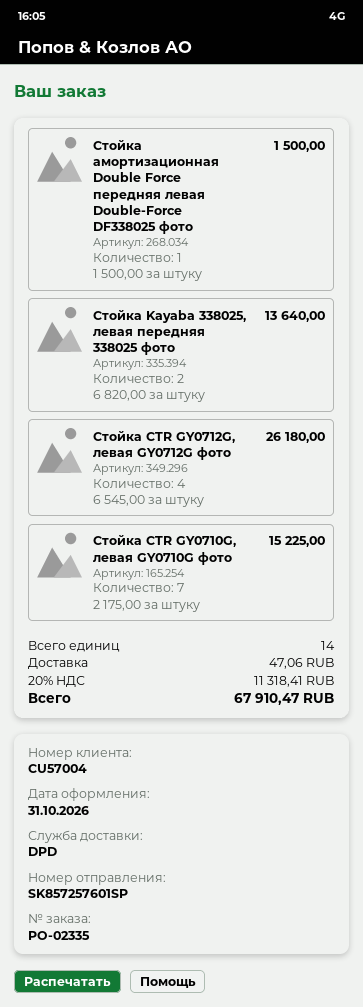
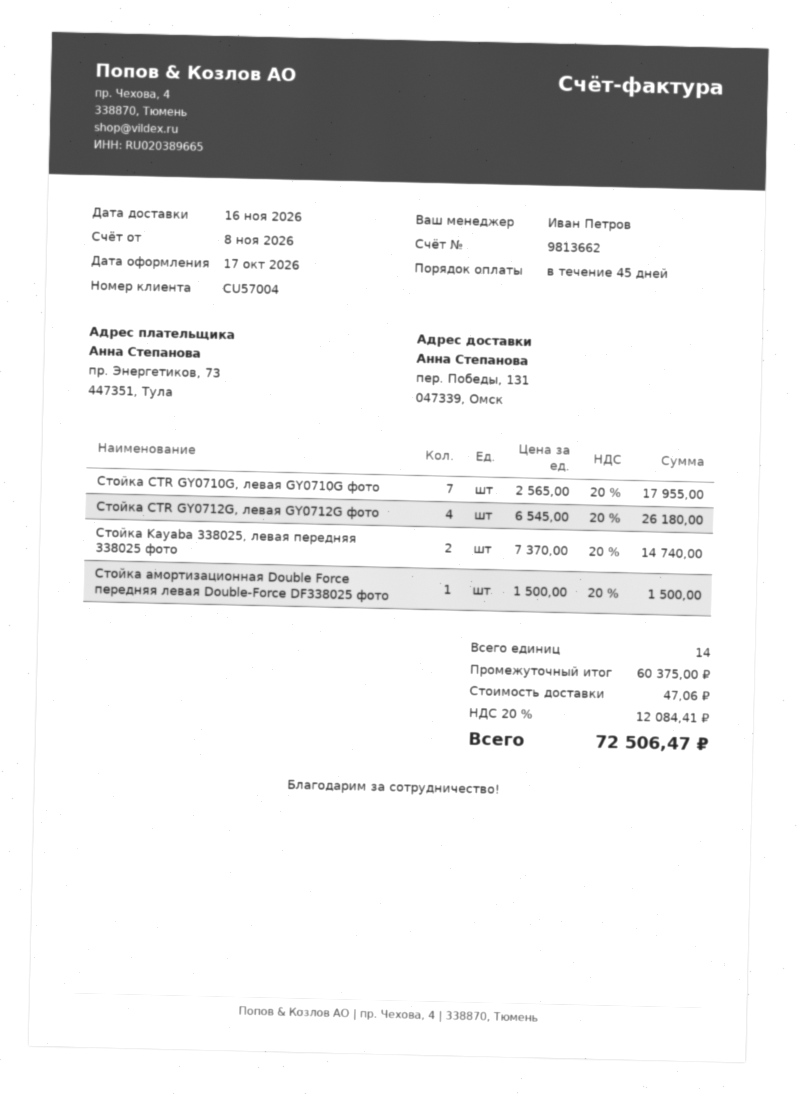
order date: 2026-10-31 -> 2026-10-17
Стойка Kayaba 338025, левая передняя 338025 фото: 2 x 6820.00 = 13640.00 -> 2 x 7370.00 = 14740.00
Стойка CTR GY0710G, левая GY0710G фото: 7 x 2175.00 = 15225.00 -> 7 x 2565.00 = 17955.00
tax: 20% = 11318.41 -> 20% = 12084.41
total: 67910.47 -> 72506.47

